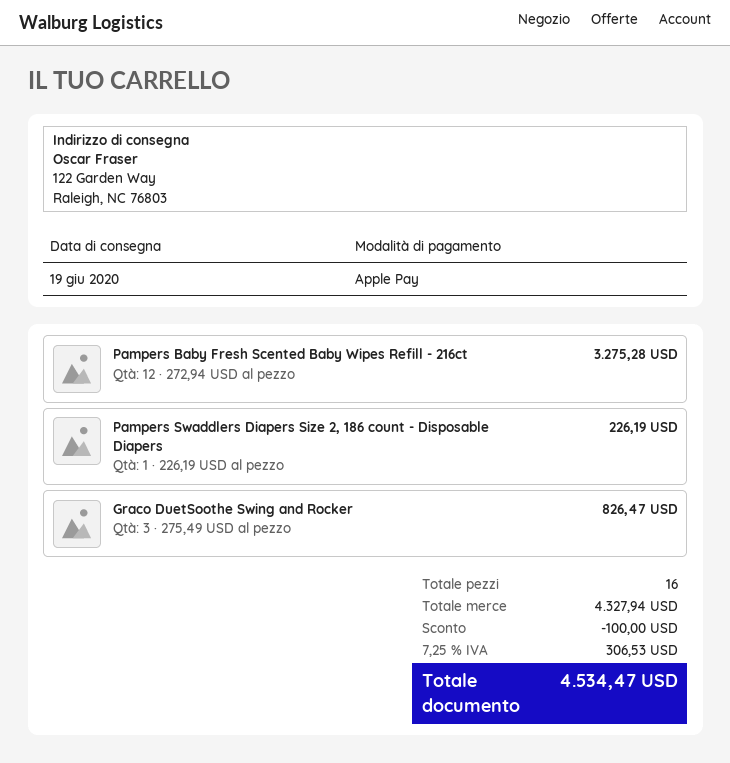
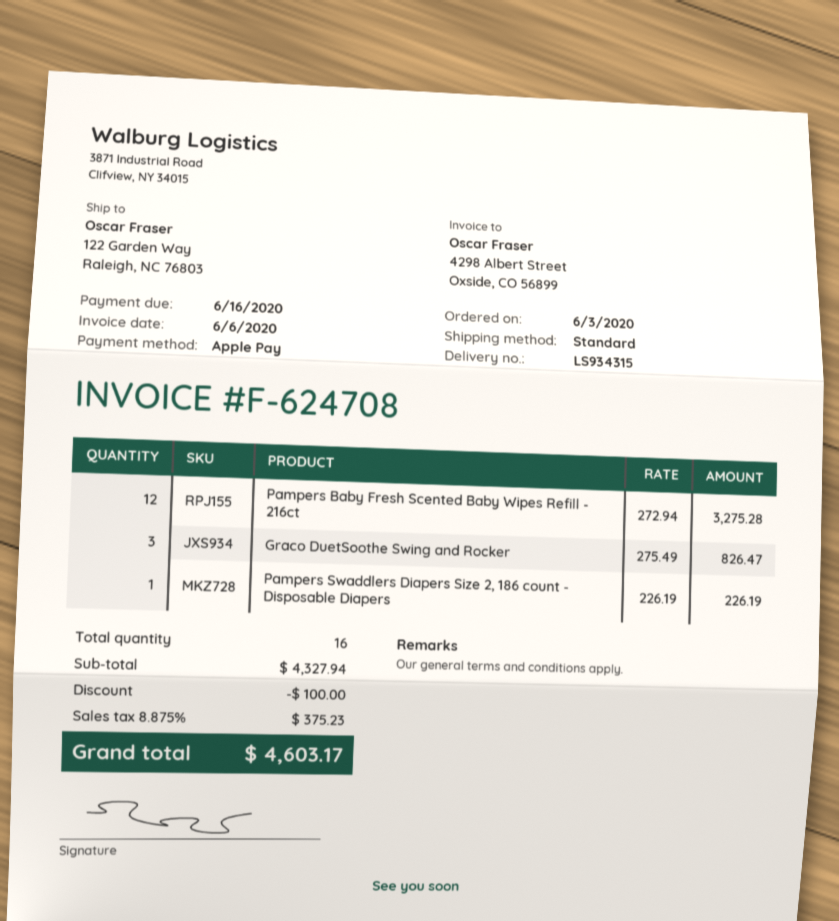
tax: 7.25% = 306.53 -> 8.875% = 375.23
total: 4534.47 -> 4603.17

